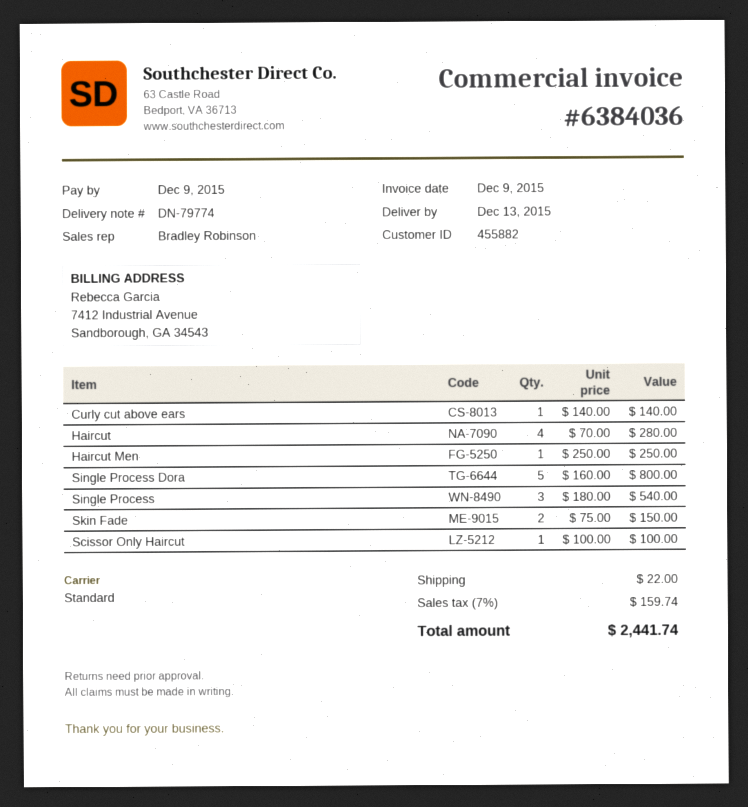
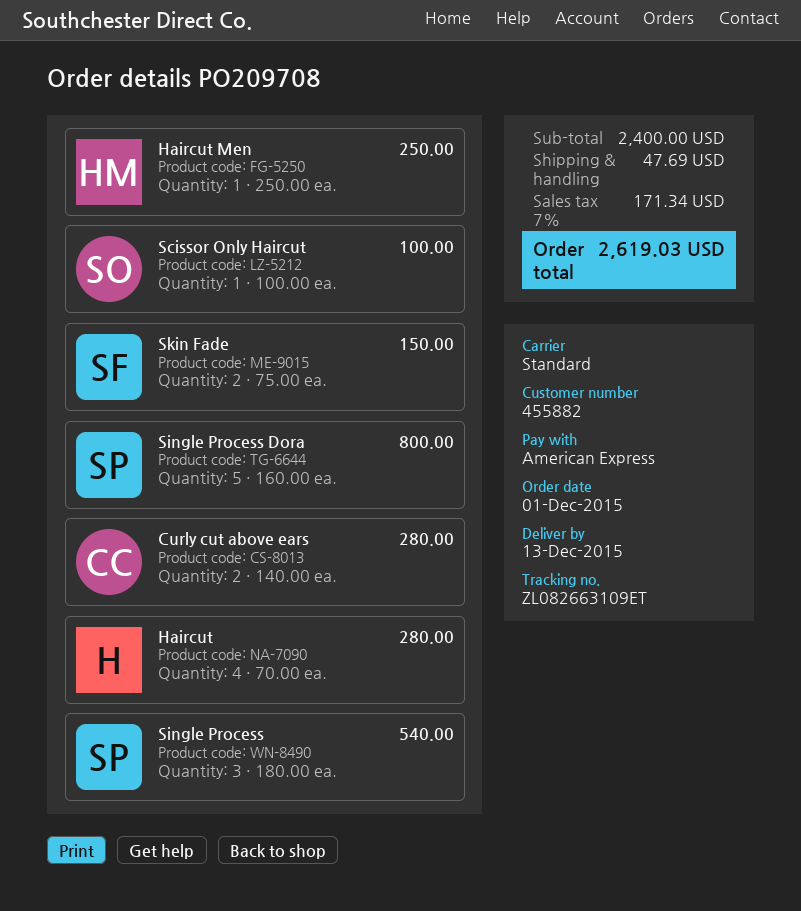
Curly cut above ears: 1 x 140.00 = 140.00 -> 2 x 140.00 = 280.00
shipping: 22.00 -> 47.69
tax: 7% = 159.74 -> 7% = 171.34
total: 2441.74 -> 2619.03

